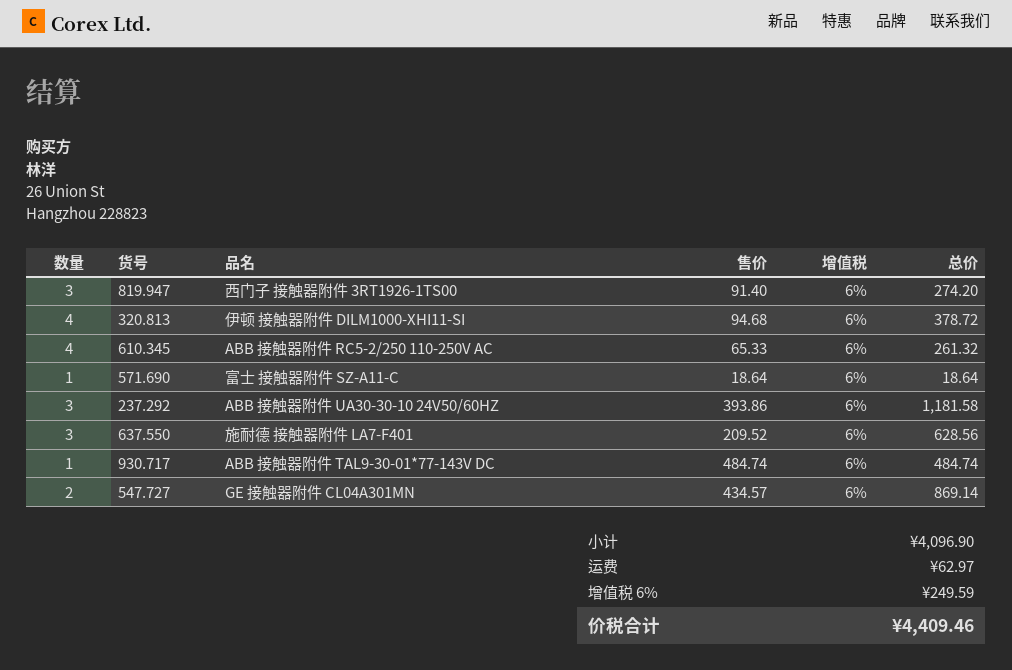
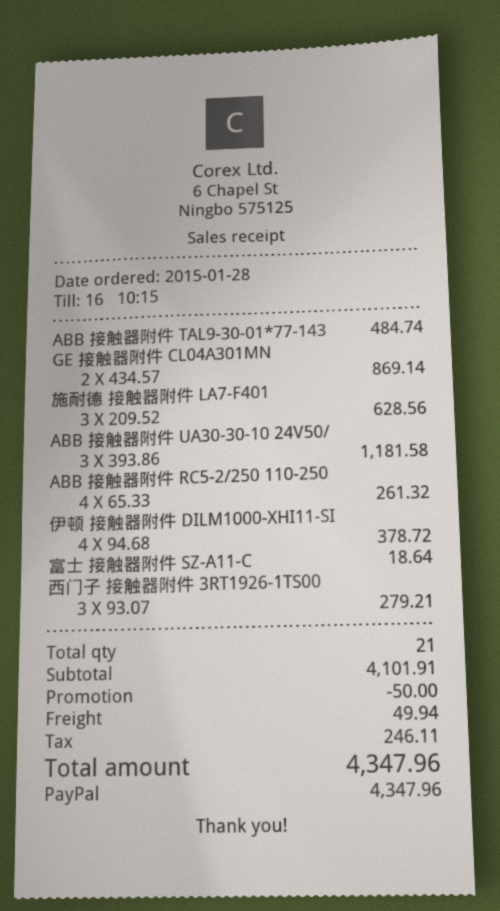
西门子 接触器附件 3RT1926-1TS00: 3 x 91.40 = 274.20 -> 3 x 93.07 = 279.21
subtotal: 4096.90 -> 4101.91
discount: none -> 50.00
shipping: 62.97 -> 49.94
tax: 249.59 -> 246.11
total: 4409.46 -> 4347.96

